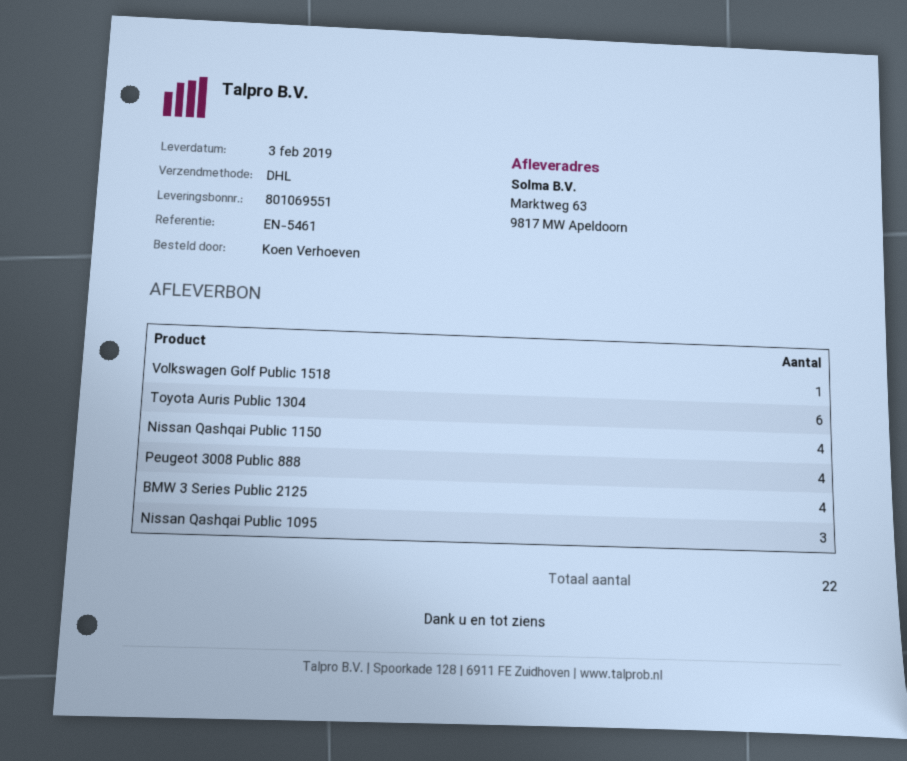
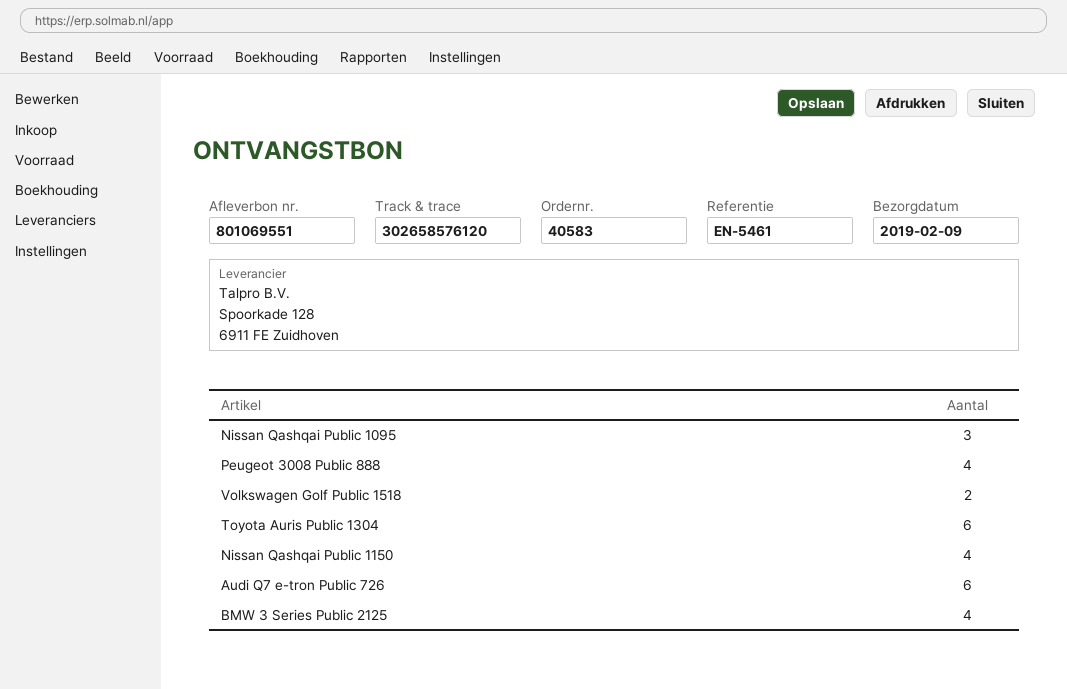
delivery date: 2019-02-03 -> 2019-02-09
Volkswagen Golf Public 1518: 1 -> 2
Audi Q7 e-tron Public 726: none -> 6

